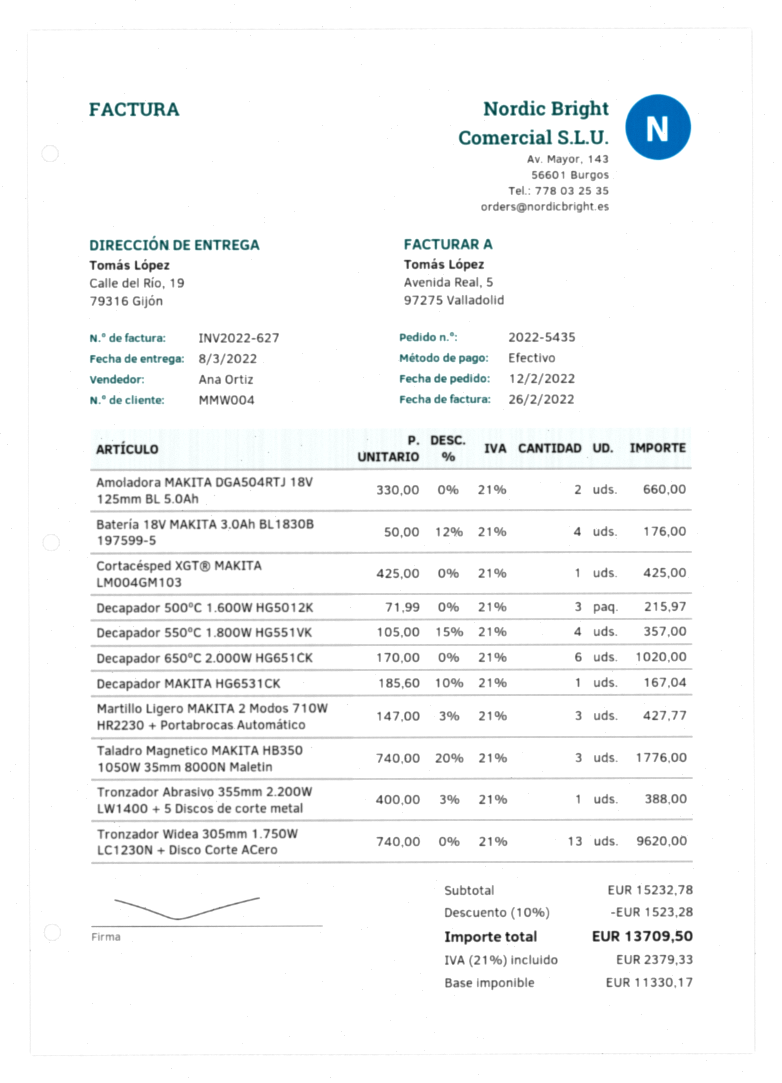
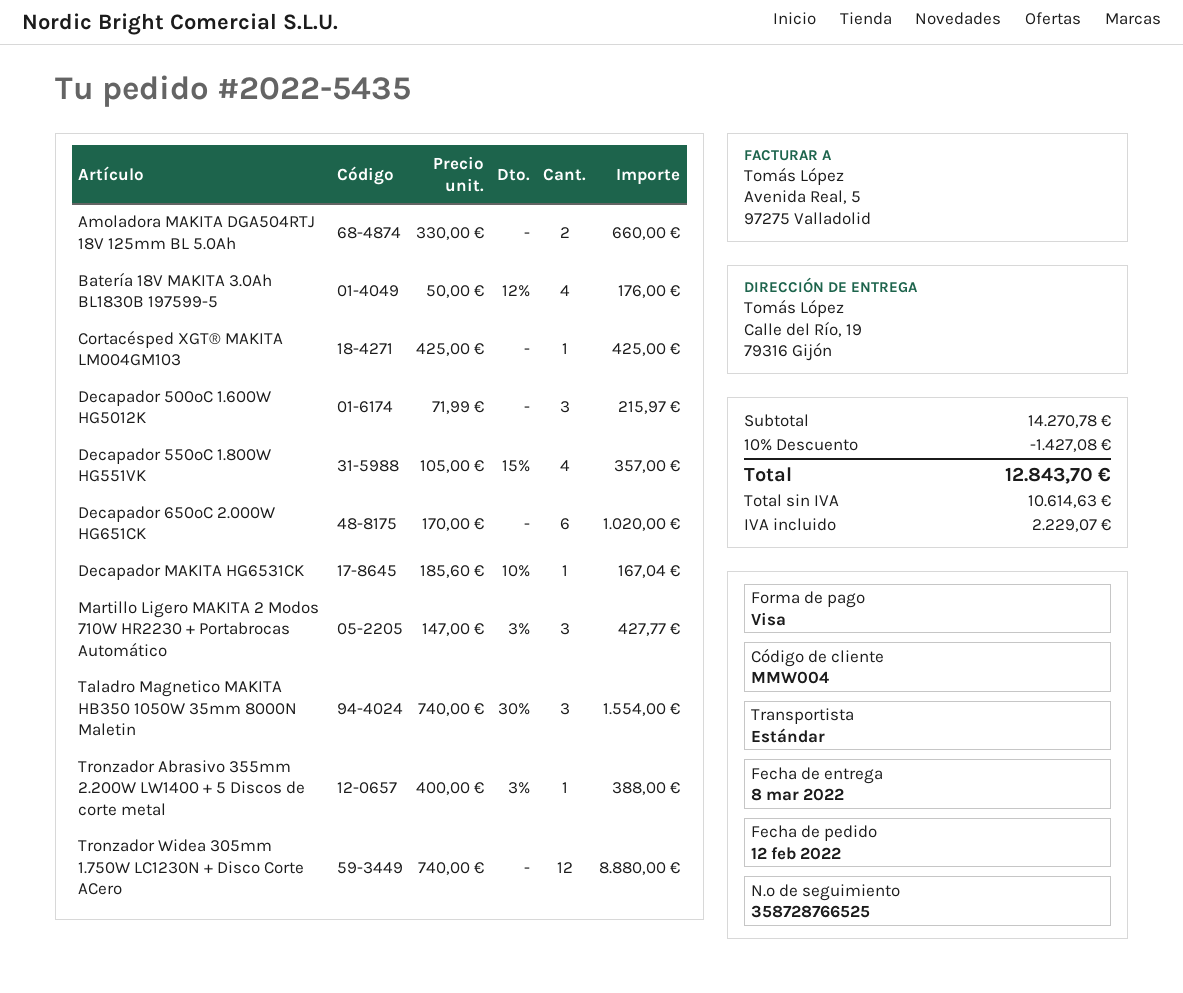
payment method: cash -> Visa
Taladro Magnetico MAKITA HB350 1050W 35mm 8000N Maletin: 3 x 740.00 - 20% = 1776.00 -> 3 x 740.00 - 30% = 1554.00
Tronzador Widea 305mm 1.750W LC1230N + Disco Corte ACero: 13 x 740.00 = 9620.00 -> 12 x 740.00 = 8880.00
subtotal: 15232.78 -> 14270.78
discount: 10% = 1523.28 -> 10% = 1427.08
net: 11330.17 -> 10614.63
tax: 2379.33 -> 2229.07
total: 13709.50 -> 12843.70

